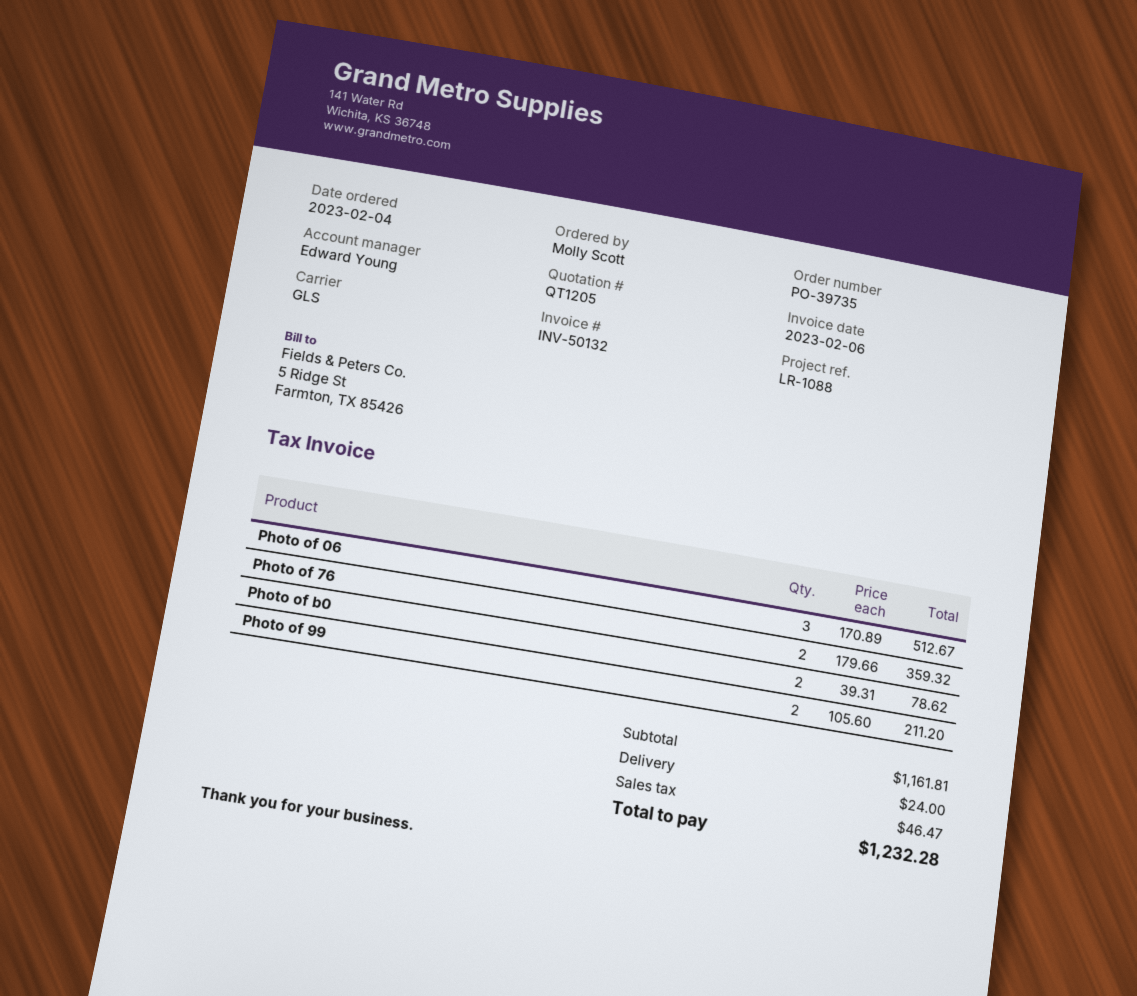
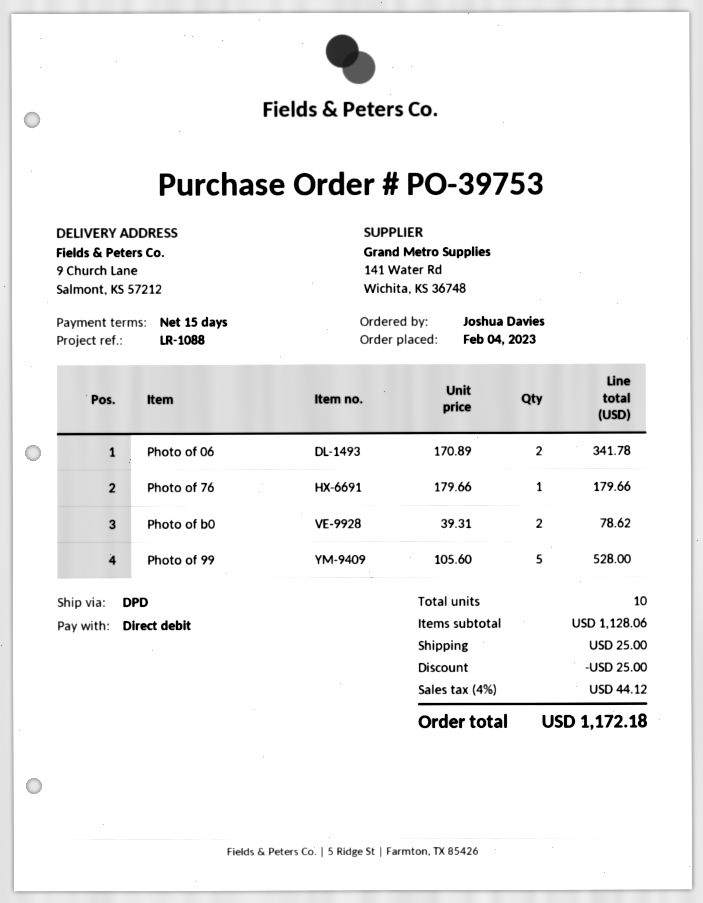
order number: PO-39735 -> PO-39753
ordered by: Molly Scott -> Joshua Davies
shipping method: GLS -> DPD
Photo of 06: 3 x 170.89 = 512.67 -> 2 x 170.89 = 341.78
Photo of 76: 2 x 179.66 = 359.32 -> 1 x 179.66 = 179.66
Photo of 99: 2 x 105.60 = 211.20 -> 5 x 105.60 = 528.00
subtotal: 1161.81 -> 1128.06
discount: none -> 25.00
shipping: 24.00 -> 25.00
tax: 46.47 -> 44.12
total: 1232.28 -> 1172.18

